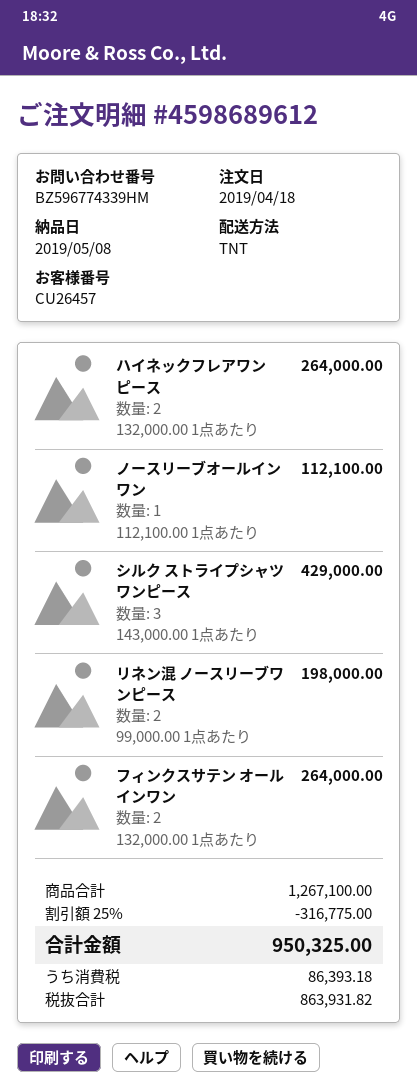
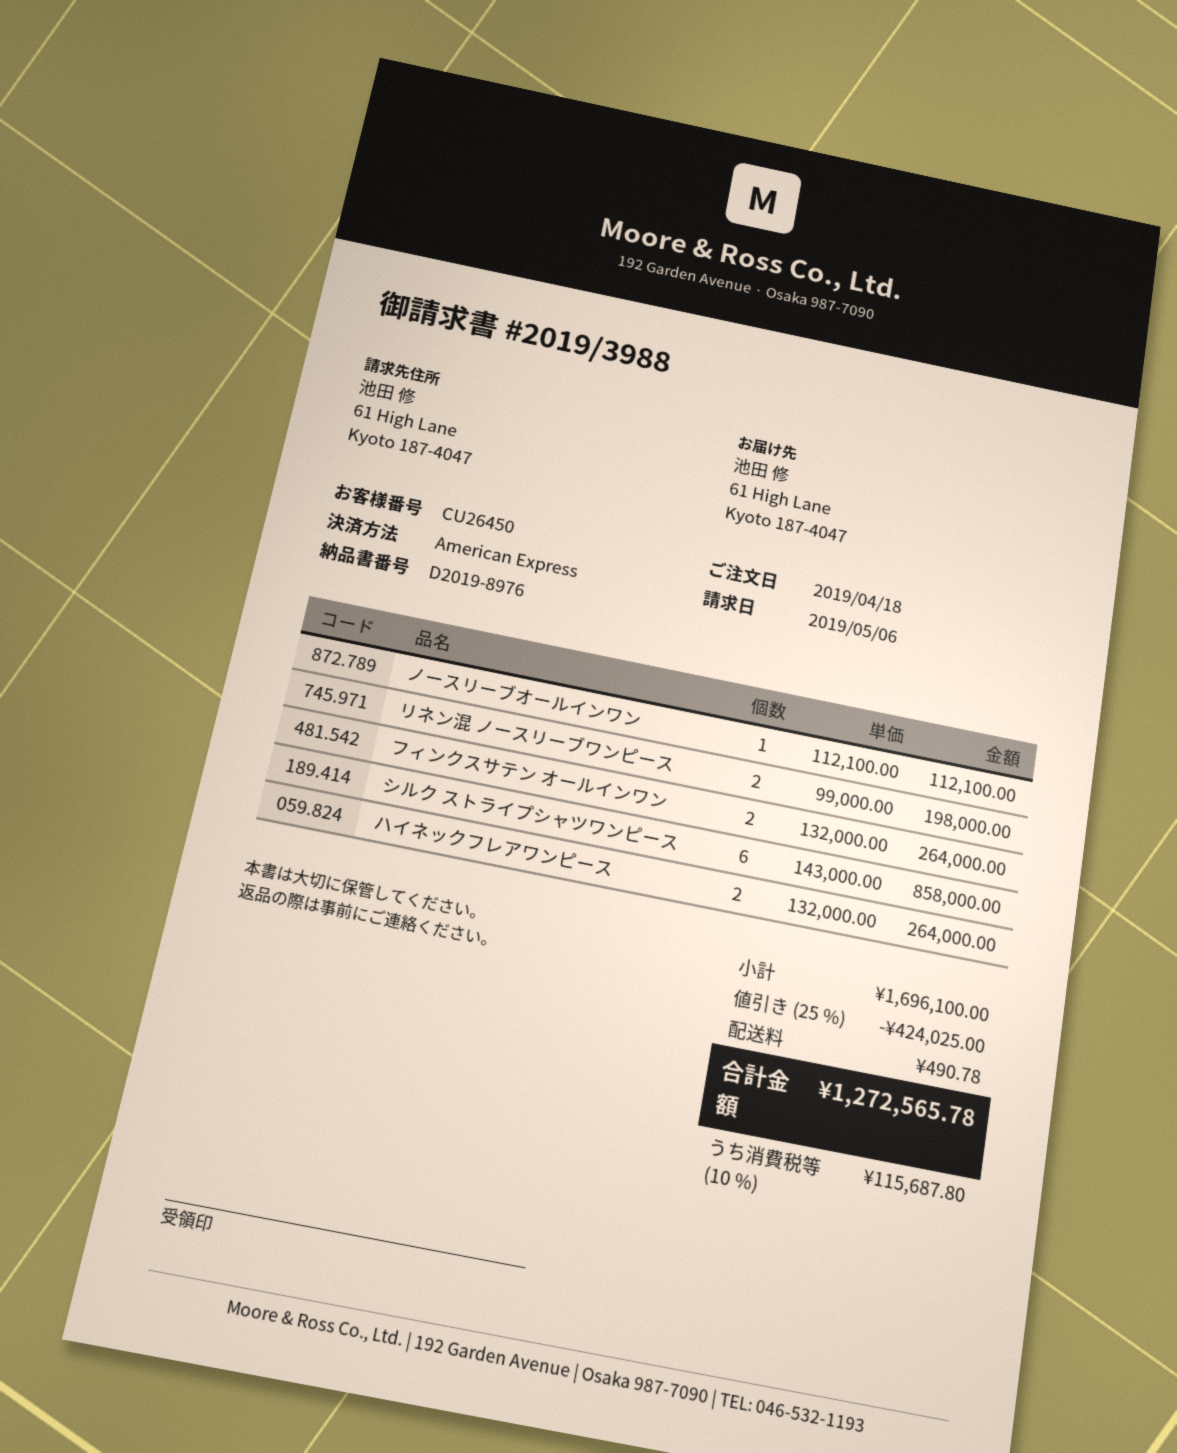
customer number: CU26457 -> CU26450
シルク ストライプシャツワンピース: 3 x 143000.00 = 429000.00 -> 6 x 143000.00 = 858000.00
subtotal: 1267100.00 -> 1696100.00
discount: 25% = 316775.00 -> 25% = 424025.00
shipping: none -> 490.78
tax: 86393.18 -> 115687.80
total: 950325.00 -> 1272565.78

